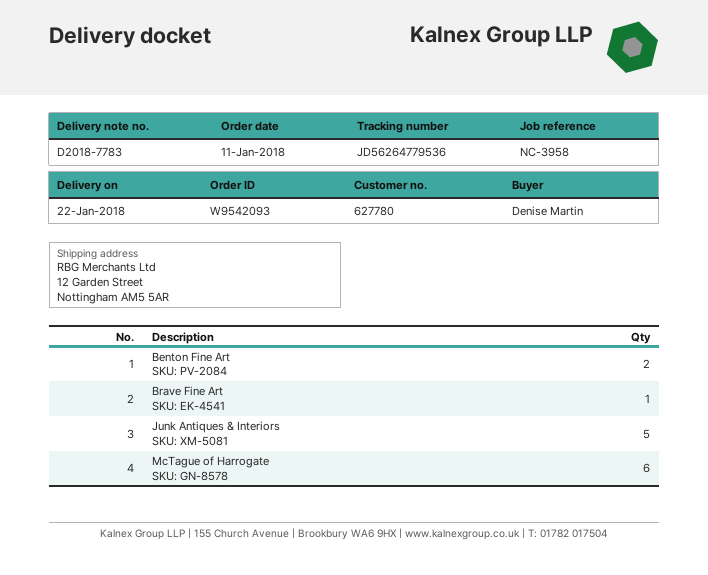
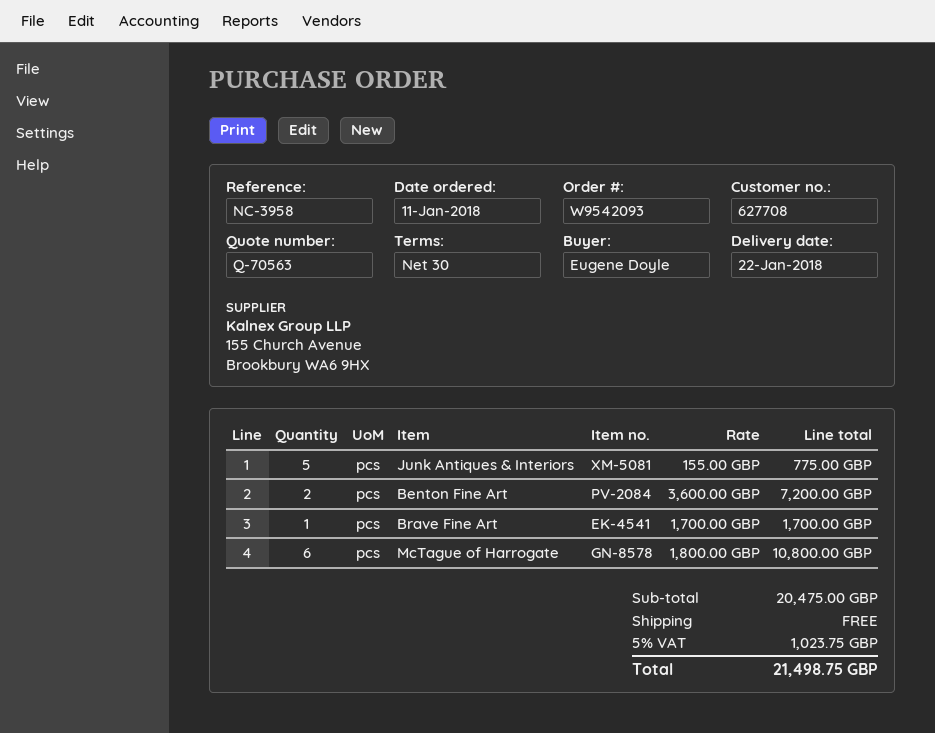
customer number: 627780 -> 627708
ordered by: Denise Martin -> Eugene Doyle

